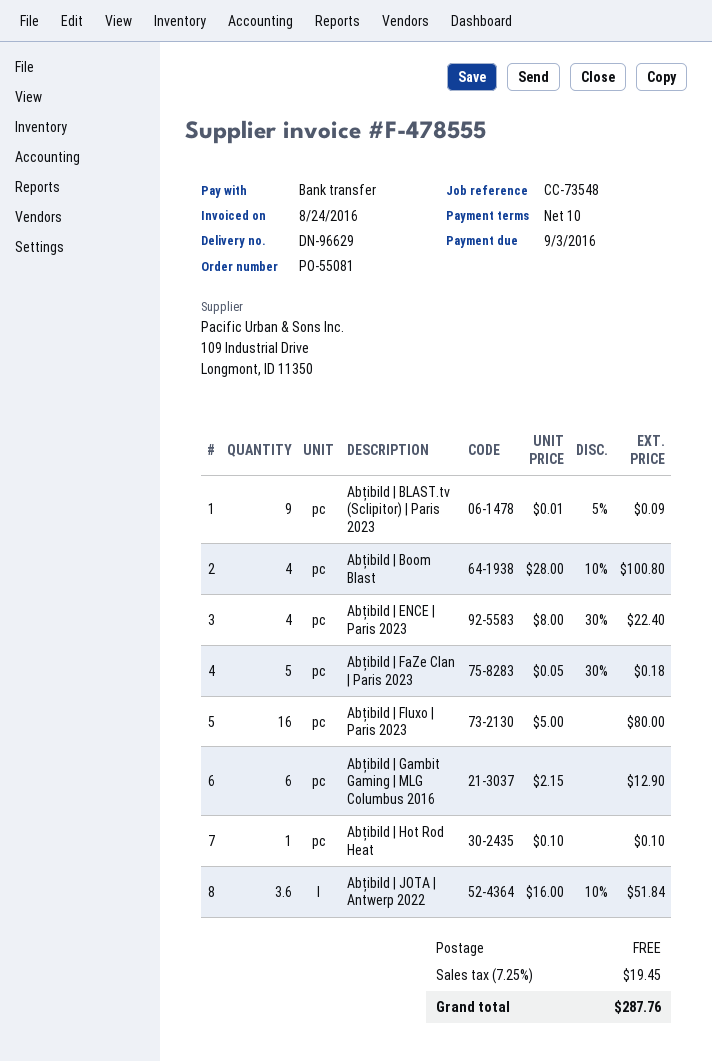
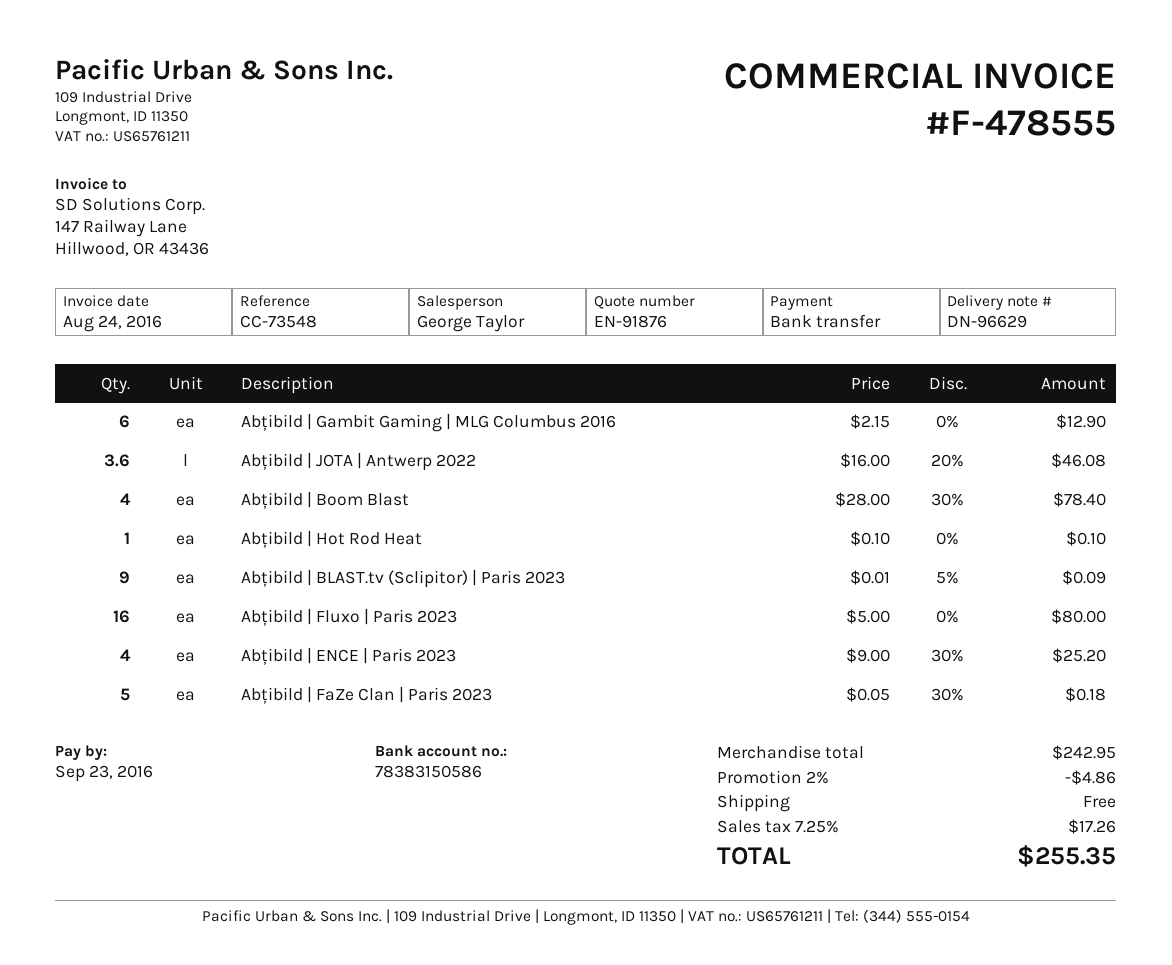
due date: 2016-09-03 -> 2016-09-23
Abțibild | Boom Blast: 4 x 28.00 - 10% = 100.80 -> 4 x 28.00 - 30% = 78.40
Abțibild | ENCE | Paris 2023: 4 x 8.00 - 30% = 22.40 -> 4 x 9.00 - 30% = 25.20
Abțibild | JOTA | Antwerp 2022: 3.6 x 16.00 - 10% = 51.84 -> 3.6 x 16.00 - 20% = 46.08
discount: none -> 2% = 4.86
tax: 7.25% = 19.45 -> 7.25% = 17.26
total: 287.76 -> 255.35

